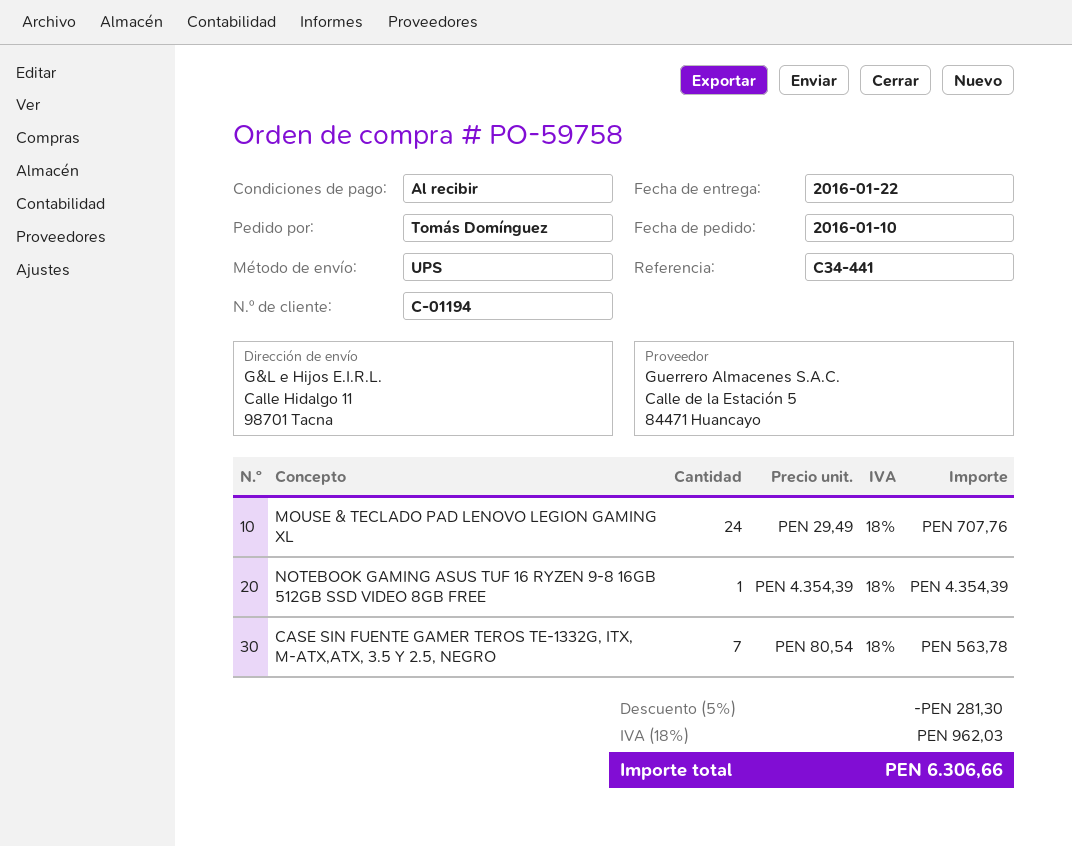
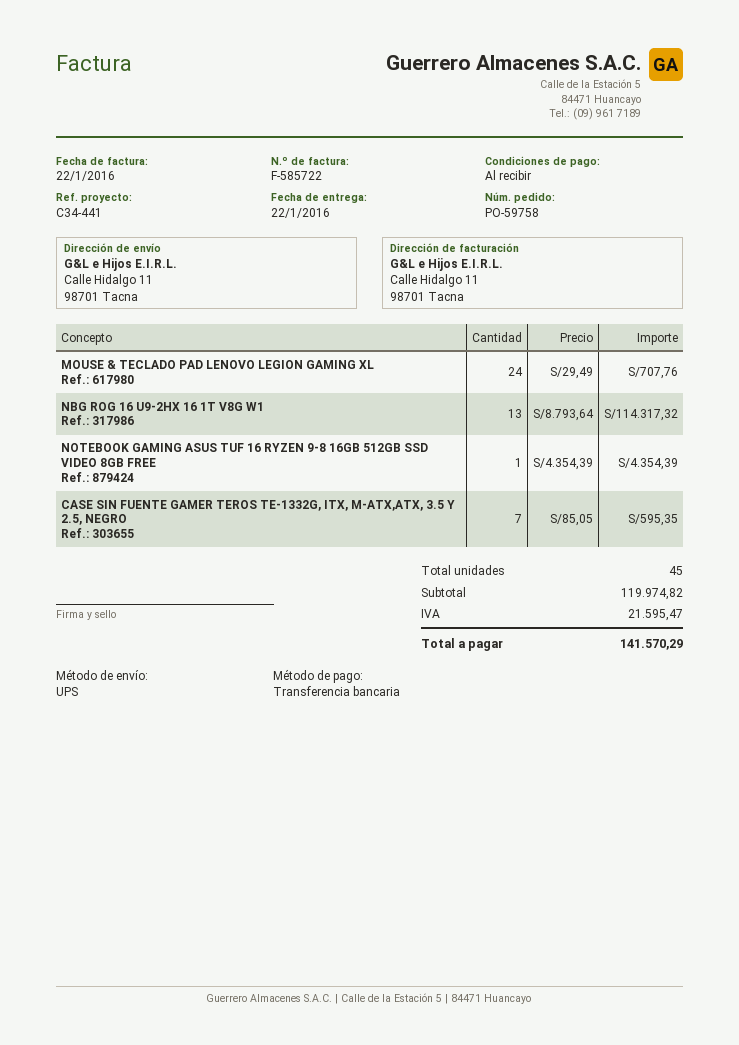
CASE SIN FUENTE GAMER TEROS TE-1332G, ITX, M-ATX,ATX, 3.5 Y 2.5, NEGRO: 7 x 80.54 = 563.78 -> 7 x 85.05 = 595.35
NBG ROG 16 U9-2HX 16 1T V8G W1: none -> 13 x 8793.64 = 114317.32
discount: 5% = 281.30 -> none
tax: 962.03 -> 21595.47
total: 6306.66 -> 141570.29

